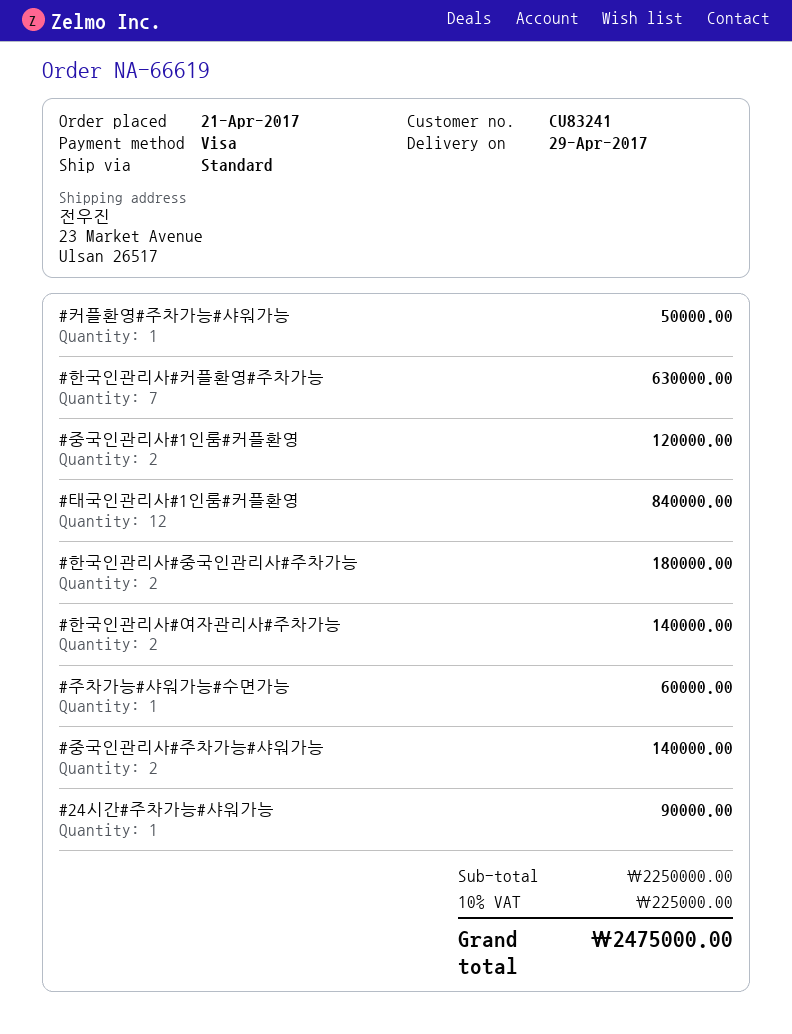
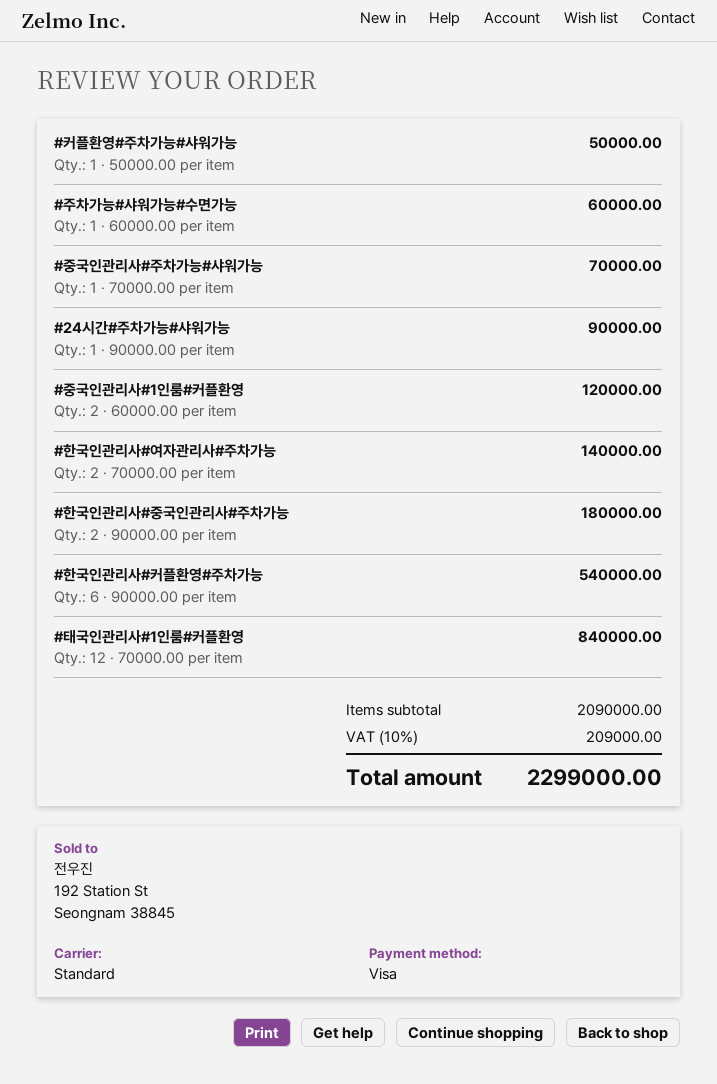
#한국인관리사#커플환영#주차가능: 7 for 630000.00 -> 6 for 540000.00
#중국인관리사#주차가능#샤워가능: 2 for 140000.00 -> 1 for 70000.00
subtotal: 2250000.00 -> 2090000.00
tax: 10% = 225000.00 -> 10% = 209000.00
total: 2475000.00 -> 2299000.00

